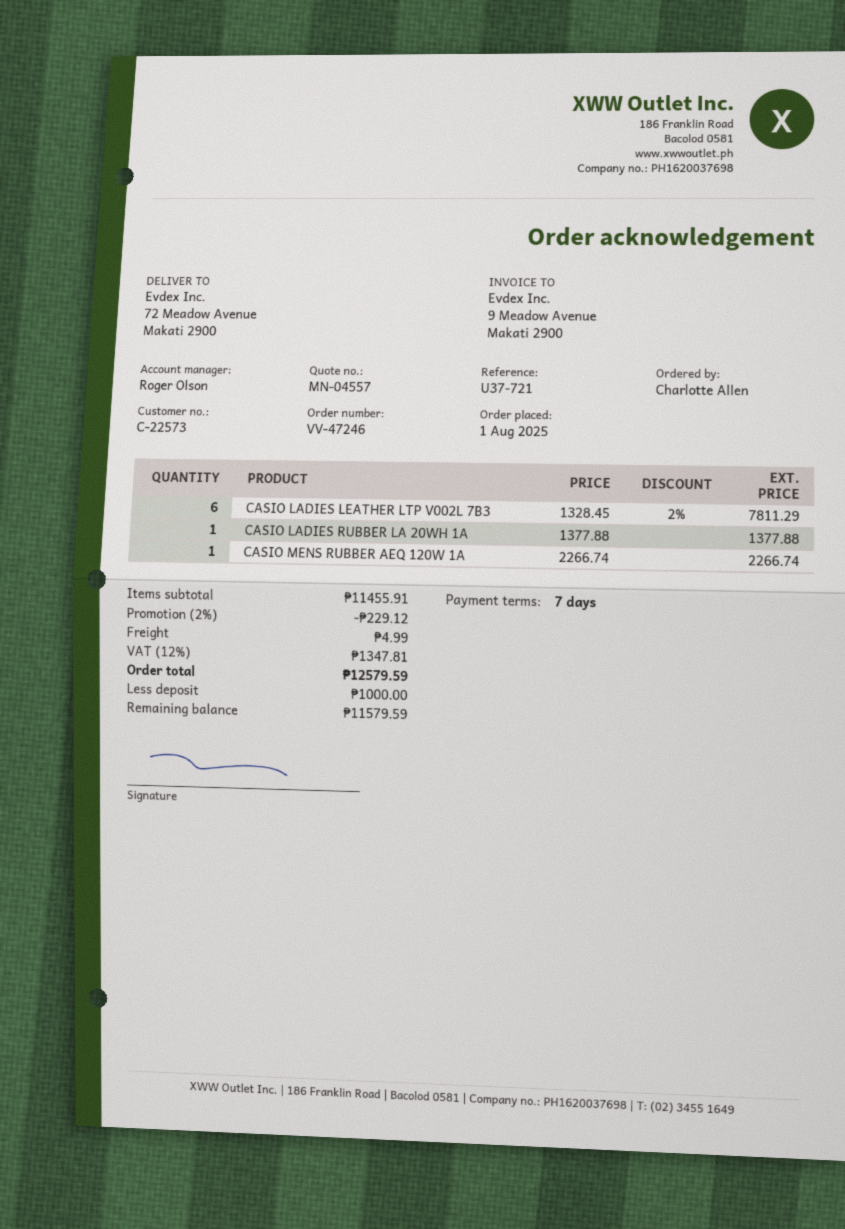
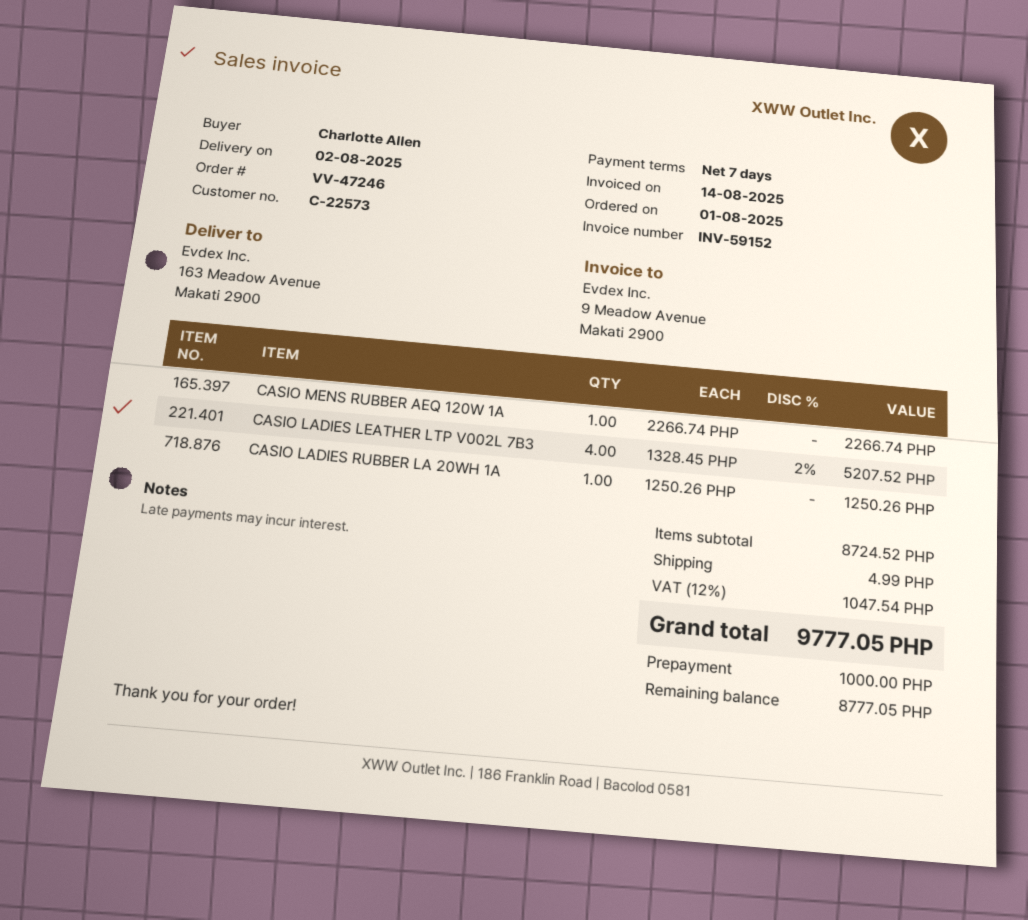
ship to: 72 Meadow Avenue, Makati 2900 -> 163 Meadow Avenue, Makati 2900
CASIO LADIES LEATHER LTP V002L 7B3: 6 x 1328.45 - 2% = 7811.29 -> 4 x 1328.45 - 2% = 5207.52
CASIO LADIES RUBBER LA 20WH 1A: 1 x 1377.88 = 1377.88 -> 1 x 1250.26 = 1250.26
subtotal: 11455.91 -> 8724.52
discount: 2% = 229.12 -> none
tax: 12% = 1347.81 -> 12% = 1047.54
total: 12579.59 -> 9777.05
balance: 11579.59 -> 8777.05

